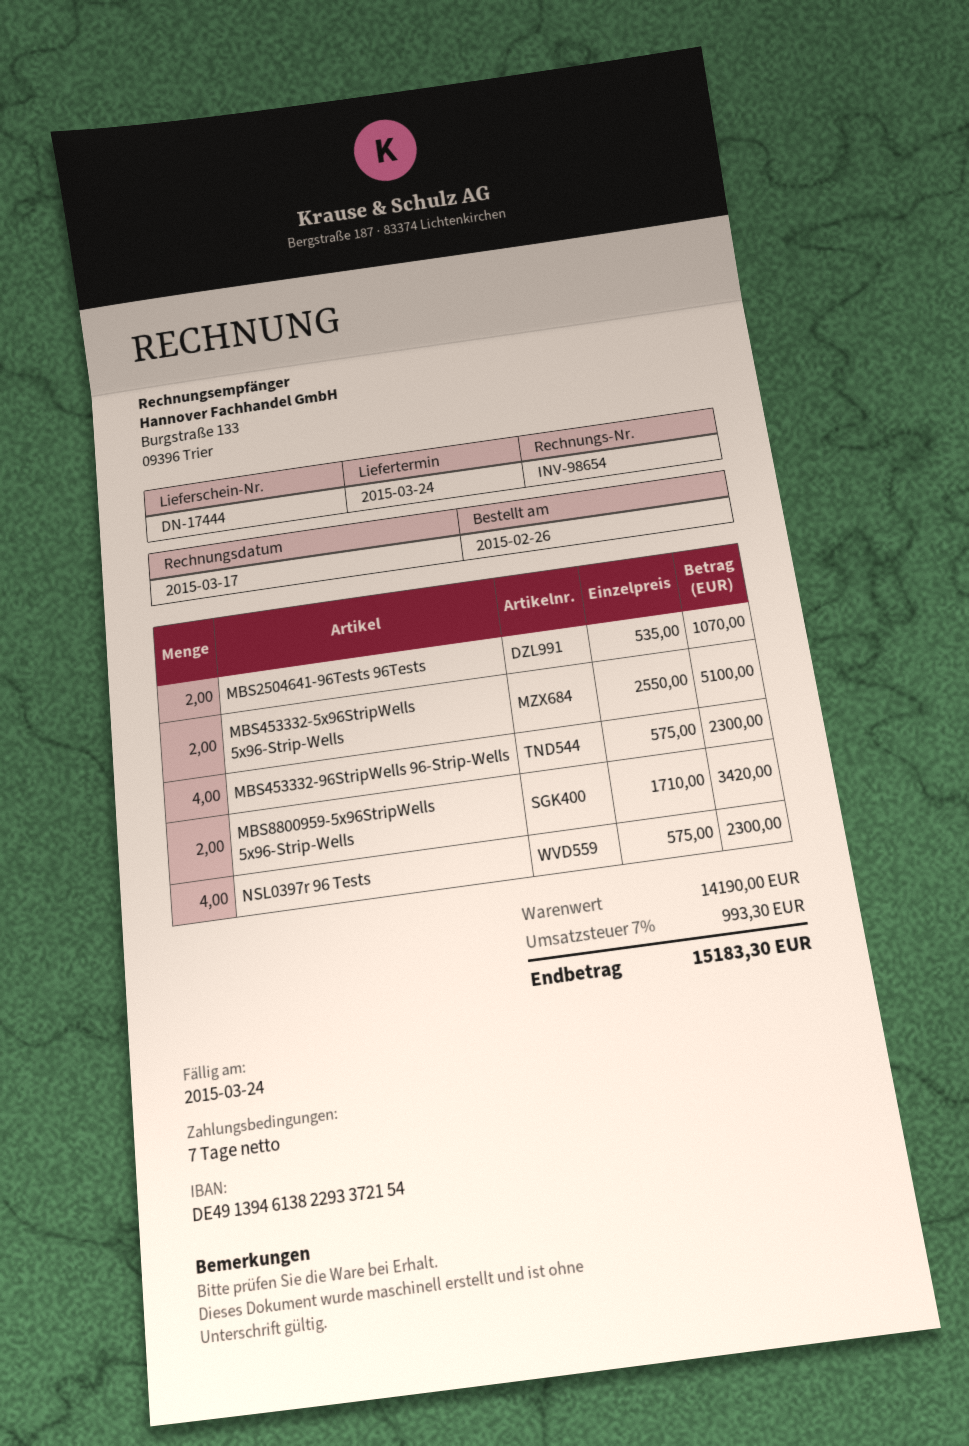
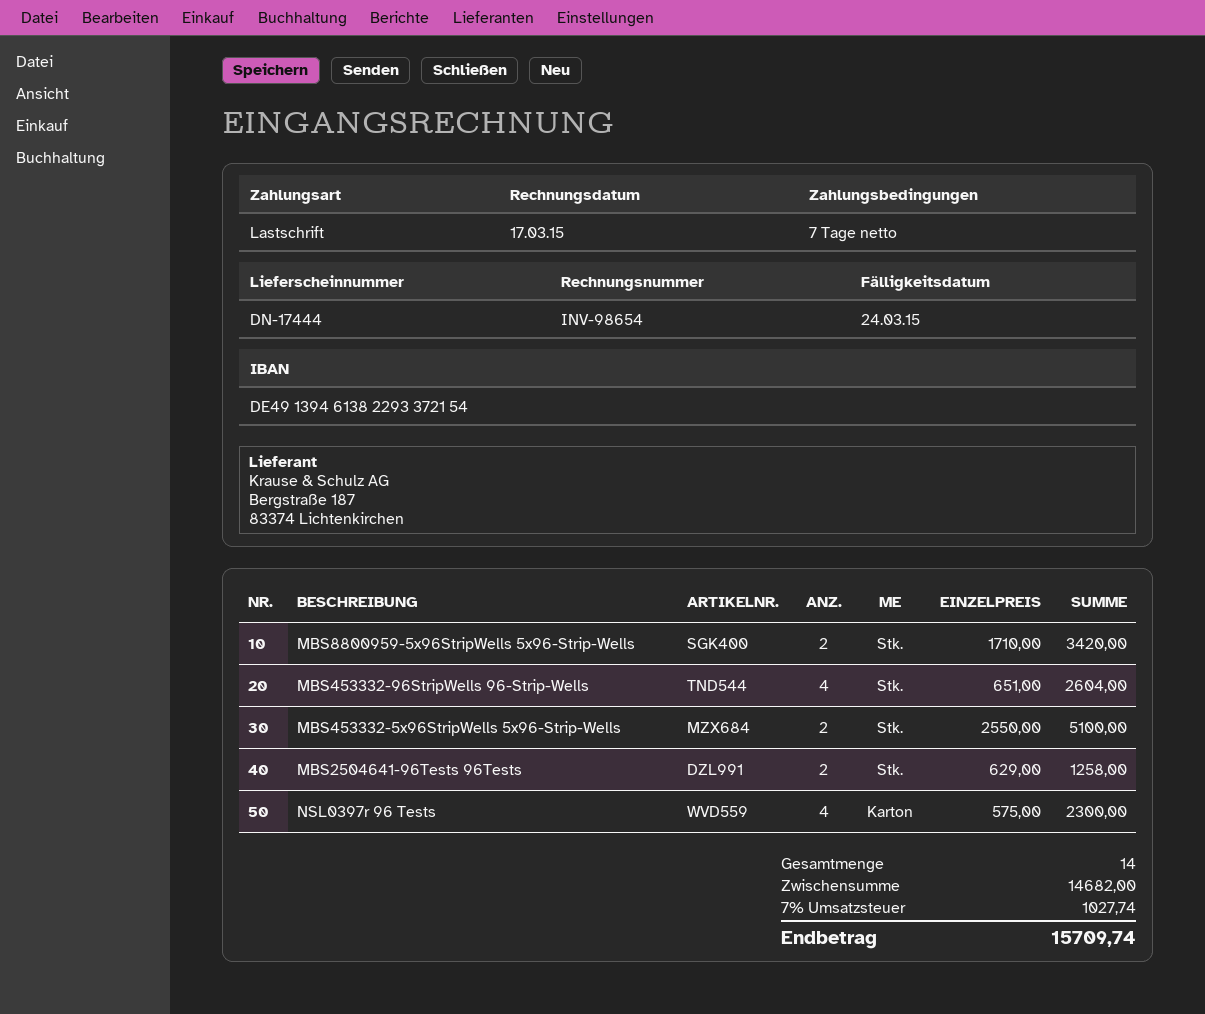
MBS2504641-96Tests 96Tests: 2 x 535.00 = 1070.00 -> 2 x 629.00 = 1258.00
MBS453332-96StripWells 96-Strip-Wells: 4 x 575.00 = 2300.00 -> 4 x 651.00 = 2604.00
subtotal: 14190.00 -> 14682.00
tax: 7% = 993.30 -> 7% = 1027.74
total: 15183.30 -> 15709.74

